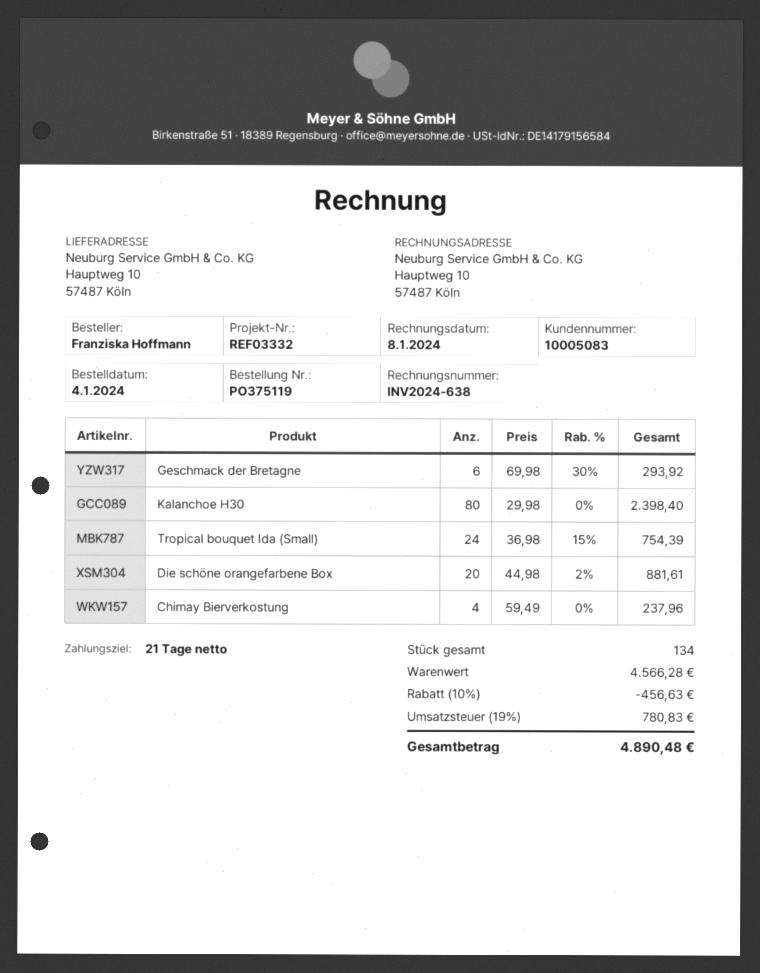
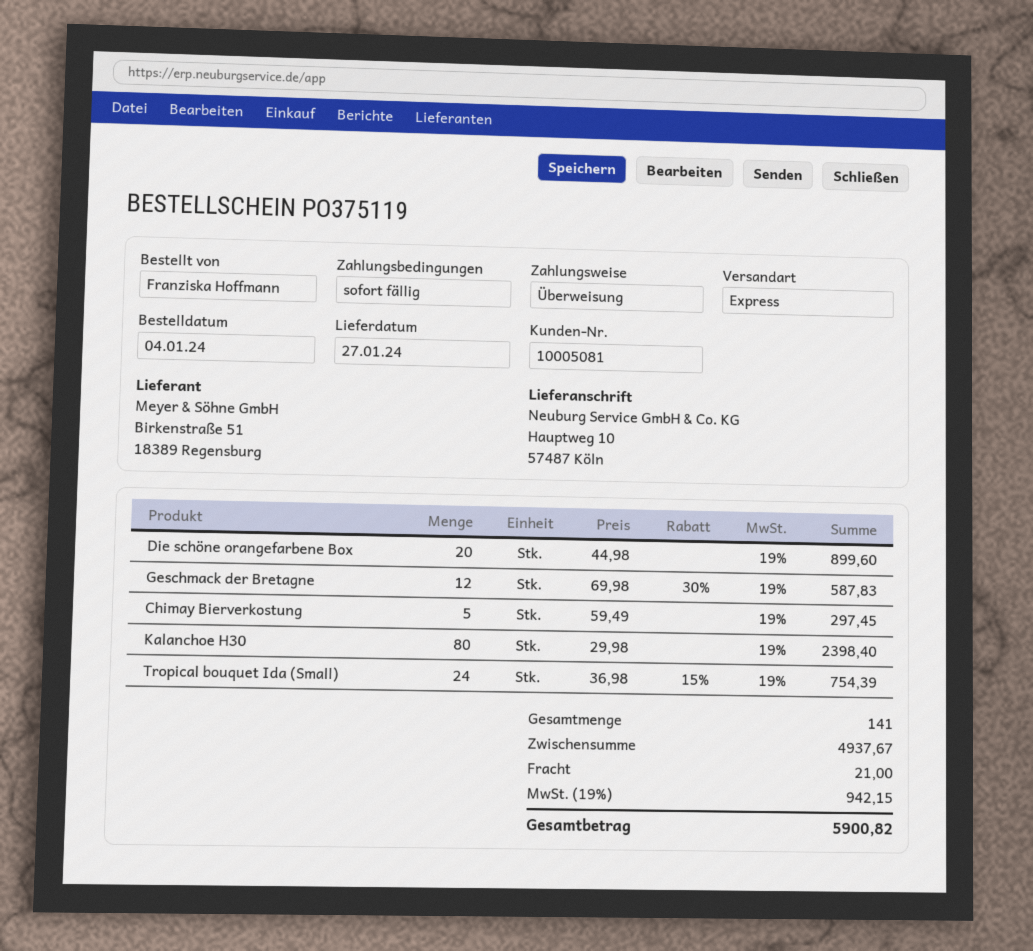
payment terms: 21 days -> on receipt
customer number: 10005083 -> 10005081
Geschmack der Bretagne: 6 x 69.98 - 30% = 293.92 -> 12 x 69.98 - 30% = 587.83
Die schöne orangefarbene Box: 20 x 44.98 - 2% = 881.61 -> 20 x 44.98 = 899.60
Chimay Bierverkostung: 4 x 59.49 = 237.96 -> 5 x 59.49 = 297.45
total quantity: 134 -> 141
subtotal: 4566.28 -> 4937.67
discount: 10% = 456.63 -> none
shipping: none -> 21.00
tax: 19% = 780.83 -> 19% = 942.15
total: 4890.48 -> 5900.82

